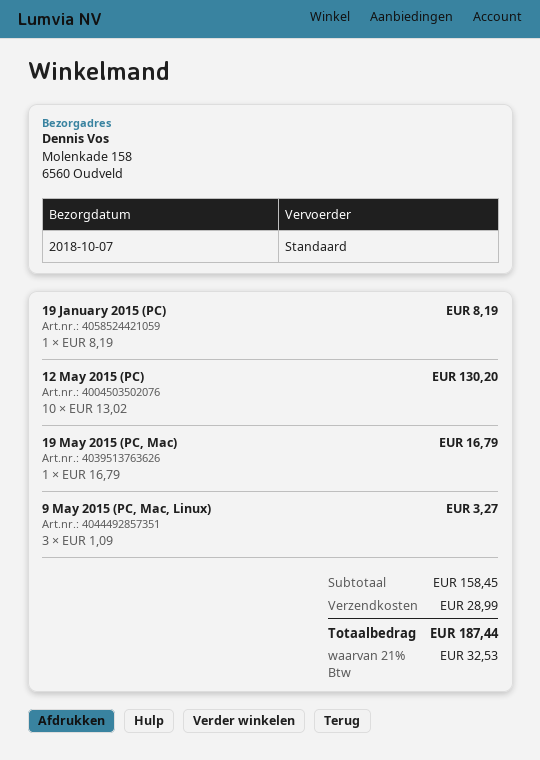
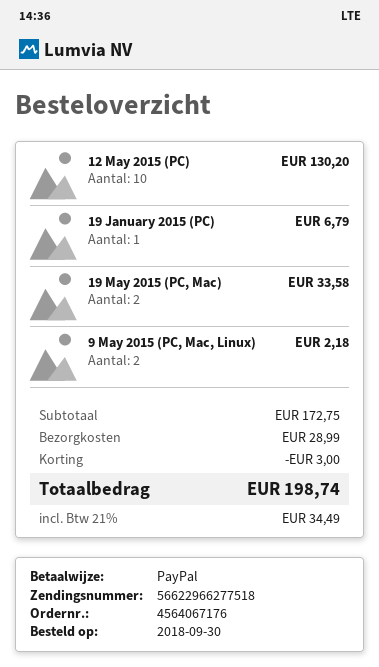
19 January 2015 (PC): 1 for 8.19 -> 1 for 6.79
19 May 2015 (PC, Mac): 1 for 16.79 -> 2 for 33.58
9 May 2015 (PC, Mac, Linux): 3 for 3.27 -> 2 for 2.18
subtotal: 158.45 -> 172.75
discount: none -> 3.00
tax: 21% = 32.53 -> 21% = 34.49
total: 187.44 -> 198.74

